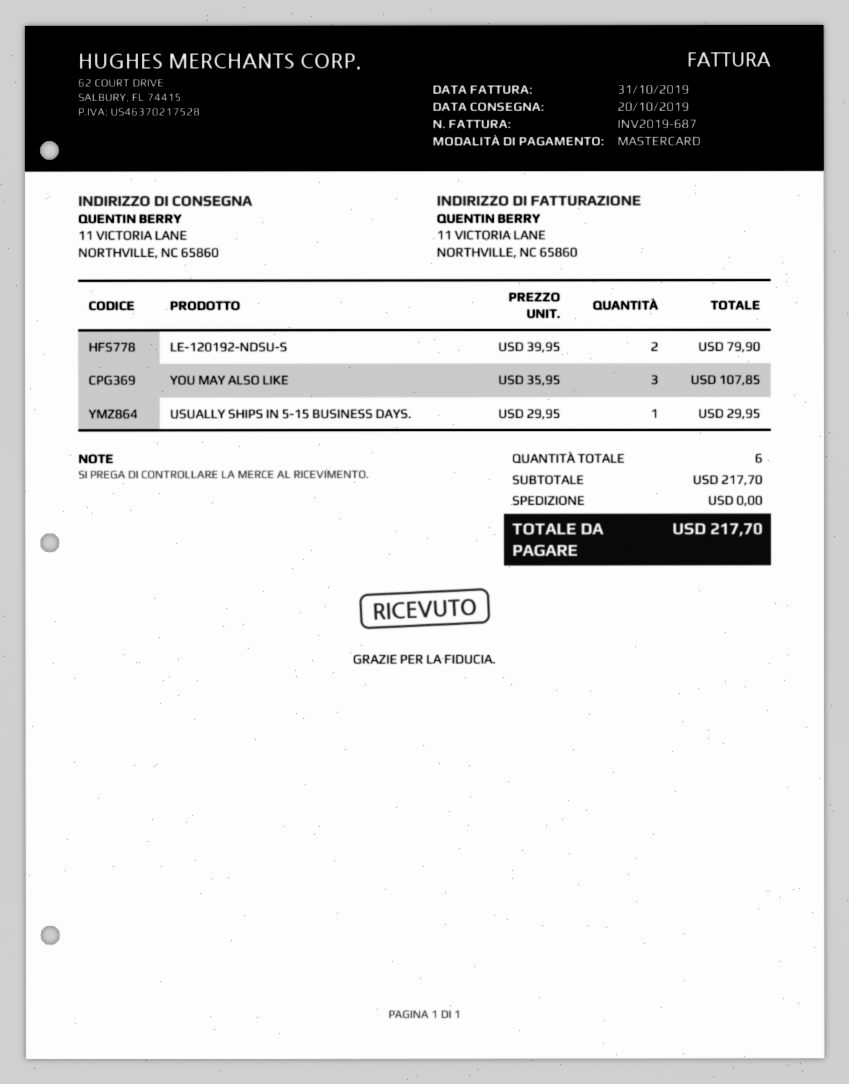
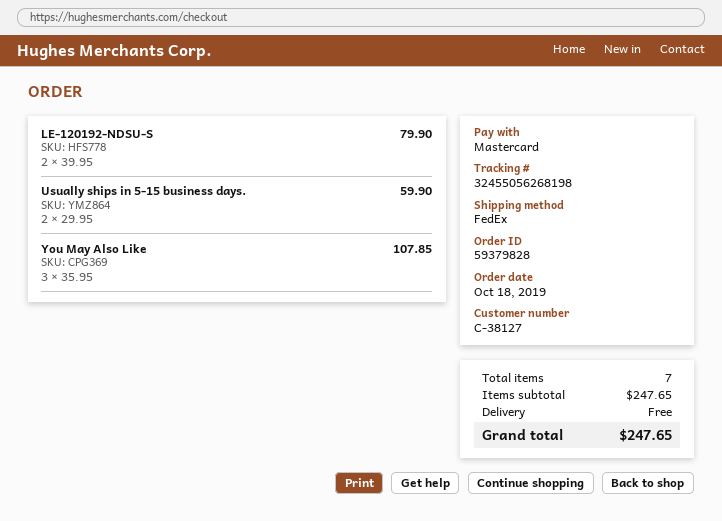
USUALLY SHIPS IN 5-15 BUSINESS DAYS.: 1 x 29.95 = 29.95 -> 2 x 29.95 = 59.90
total quantity: 6 -> 7
subtotal: 217.70 -> 247.65
total: 217.70 -> 247.65

